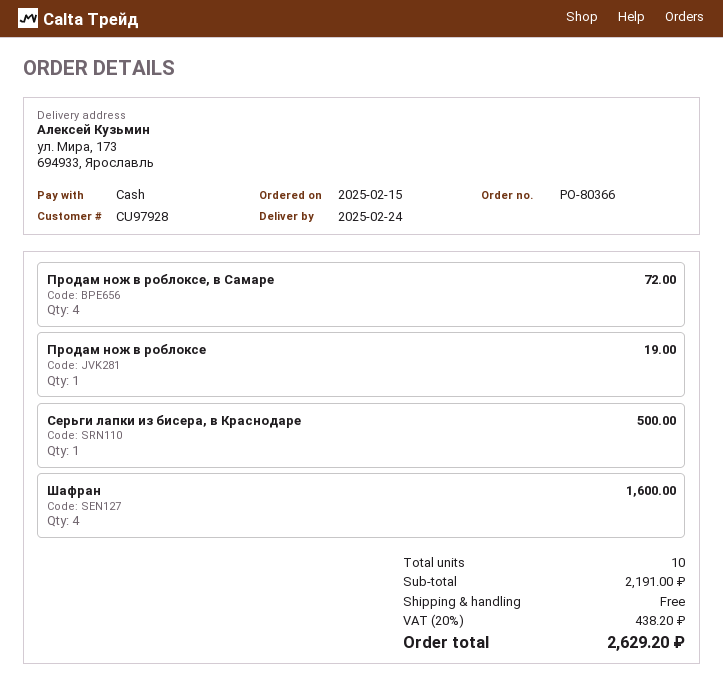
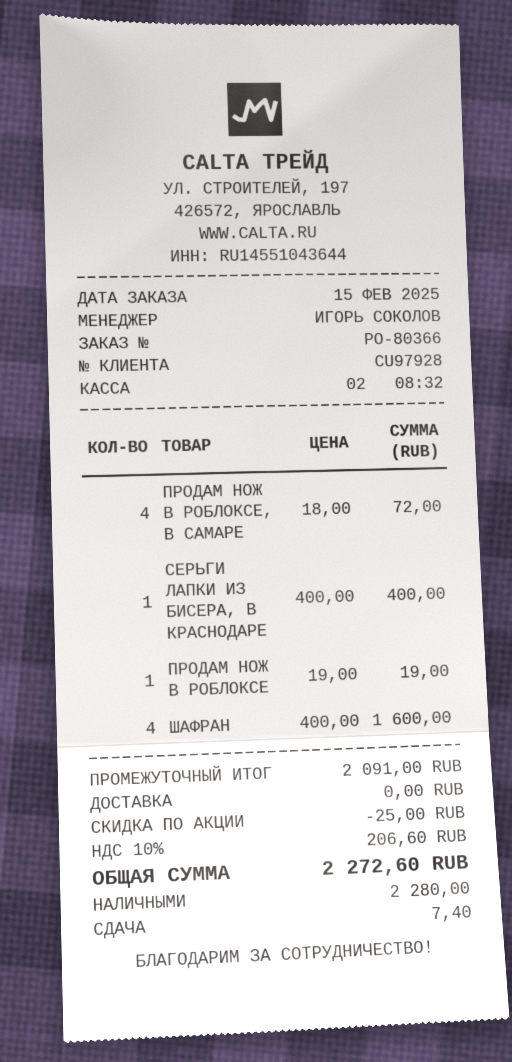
Серьги лапки из бисера, в Краснодаре: 1 for 500.00 -> 1 for 400.00
subtotal: 2191.00 -> 2091.00
discount: none -> 25.00
tax: 20% = 438.20 -> 10% = 206.60
total: 2629.20 -> 2272.60

